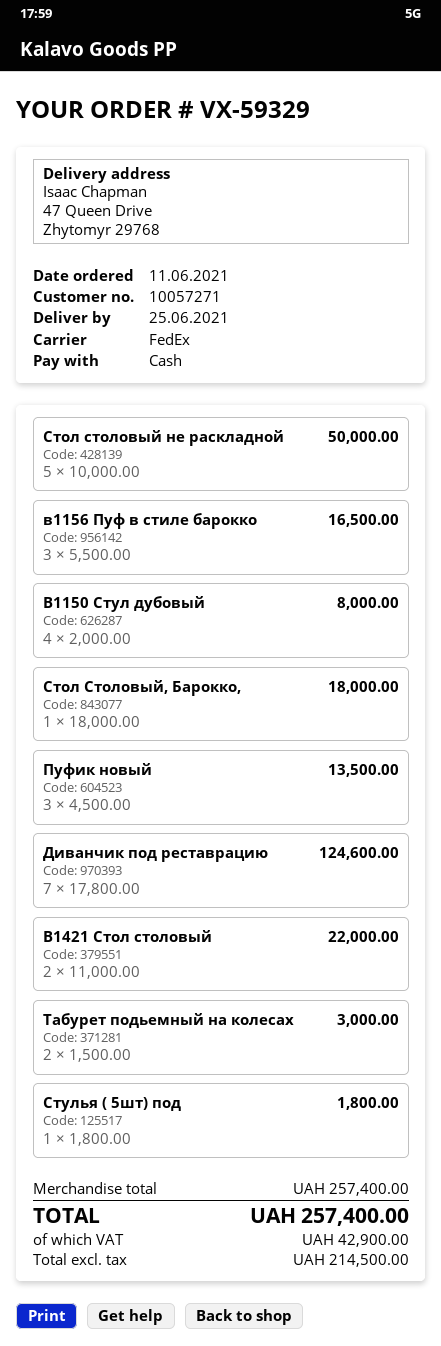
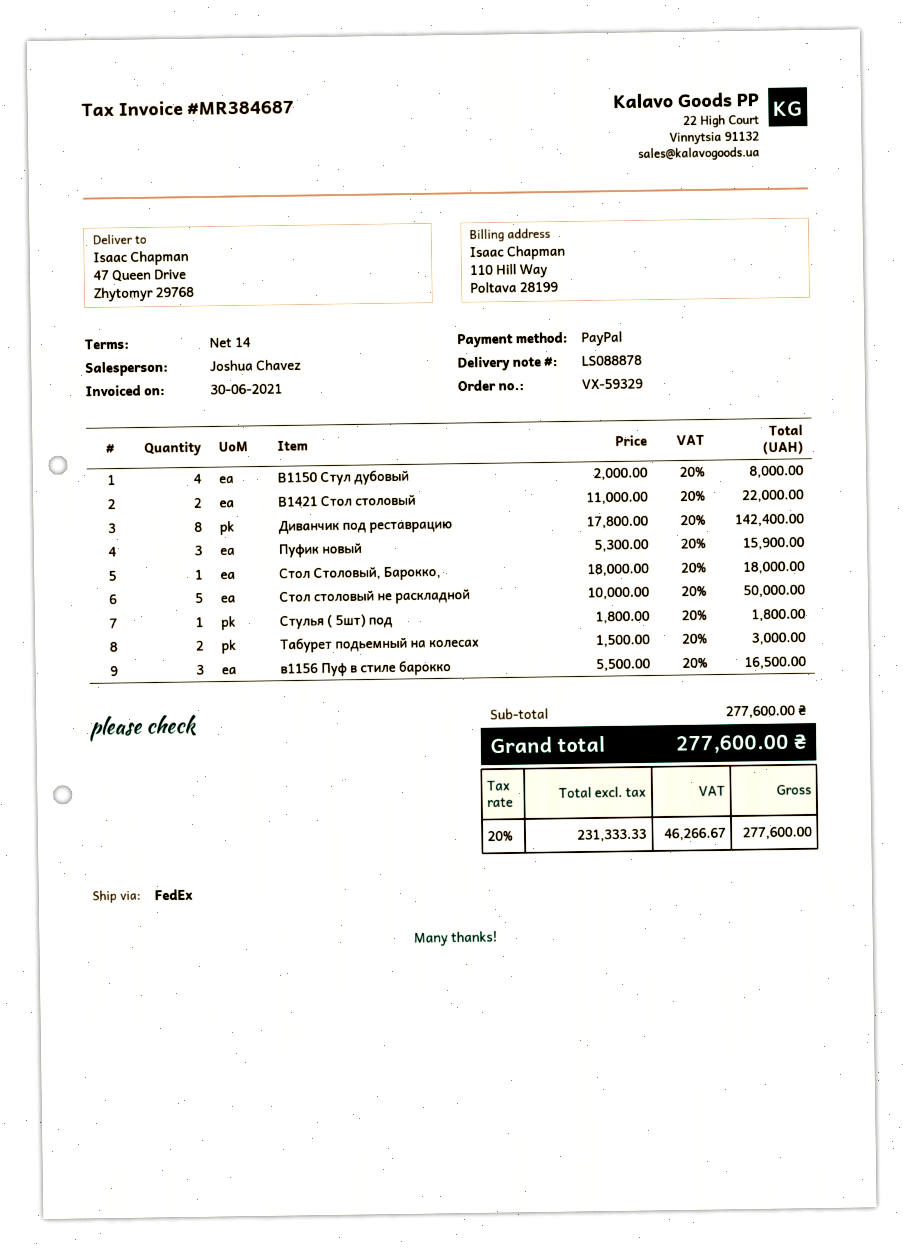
payment method: cash -> PayPal
Пуфик новый: 3 x 4500.00 = 13500.00 -> 3 x 5300.00 = 15900.00
Диванчик под реставрацию: 7 x 17800.00 = 124600.00 -> 8 x 17800.00 = 142400.00
subtotal: 257400.00 -> 277600.00
net: 214500.00 -> 231333.33
tax: 42900.00 -> 46266.67
total: 257400.00 -> 277600.00

